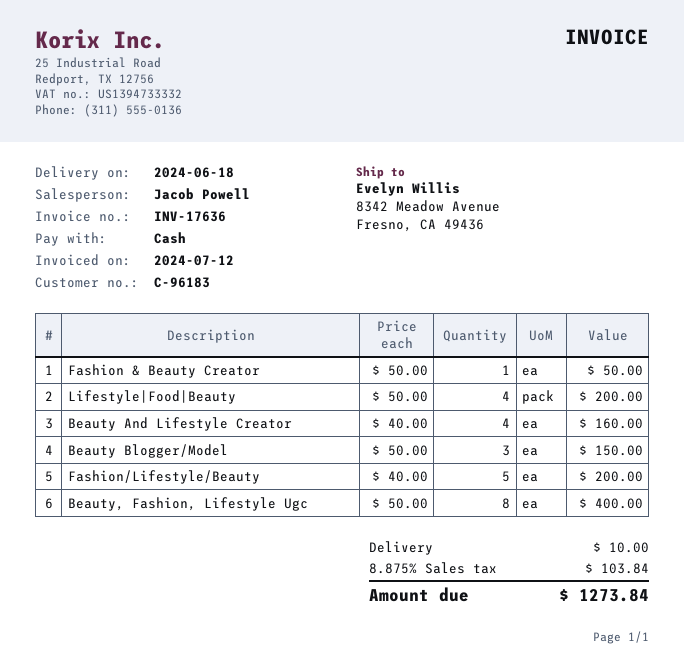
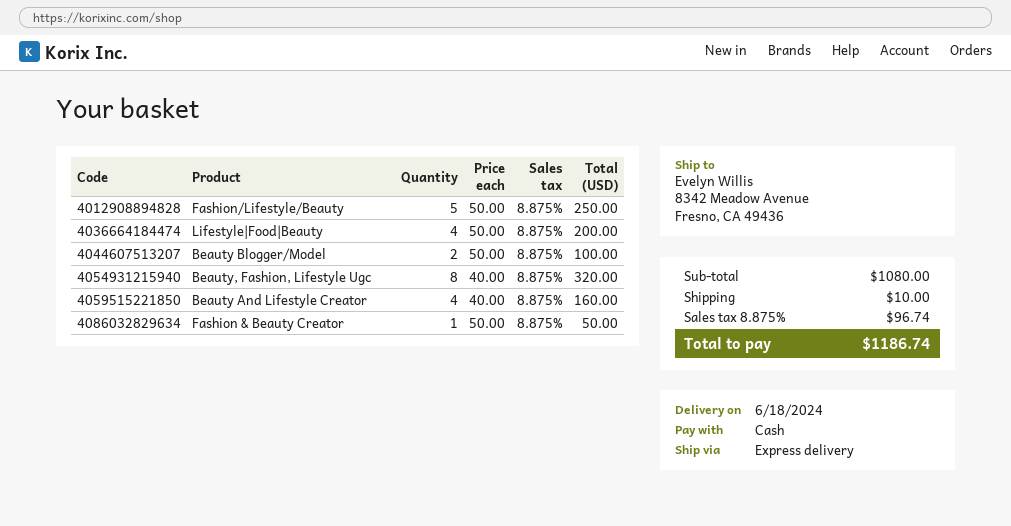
Beauty Blogger/Model: 3 x 50.00 = 150.00 -> 2 x 50.00 = 100.00
Fashion/Lifestyle/Beauty: 5 x 40.00 = 200.00 -> 5 x 50.00 = 250.00
Beauty, Fashion, Lifestyle Ugc: 8 x 50.00 = 400.00 -> 8 x 40.00 = 320.00
tax: 8.875% = 103.84 -> 8.875% = 96.74
total: 1273.84 -> 1186.74

